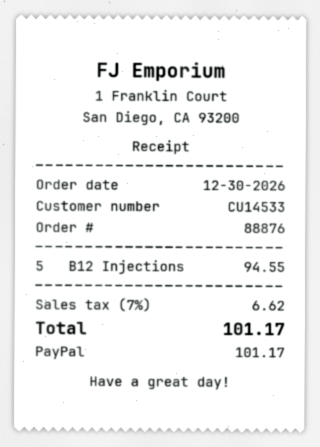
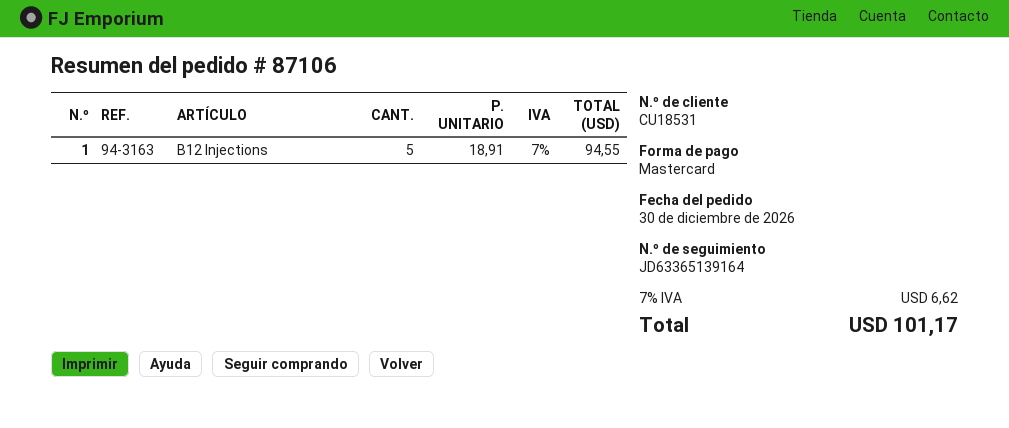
order number: 88876 -> 87106
customer number: CU14533 -> CU18531
payment method: PayPal -> Mastercard

